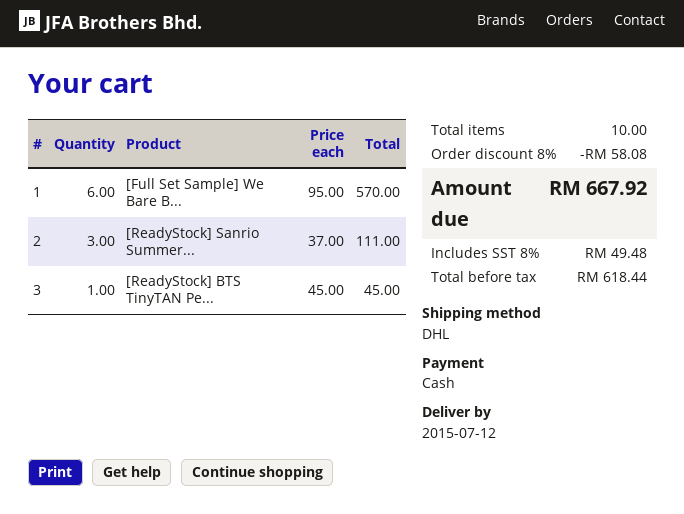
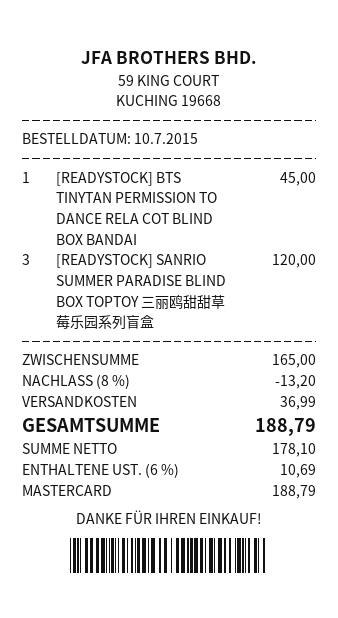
payment method: cash -> Mastercard
[Full Set Sample] We Bare B...: 6 for 570.00 -> none
[ReadyStock] Sanrio Summer...: 3 for 111.00 -> 3 for 120.00
discount: 8% = 58.08 -> 8% = 13.20
shipping: none -> 36.99
net: 618.44 -> 178.10
tax: 8% = 49.48 -> 6% = 10.69
total: 667.92 -> 188.79

